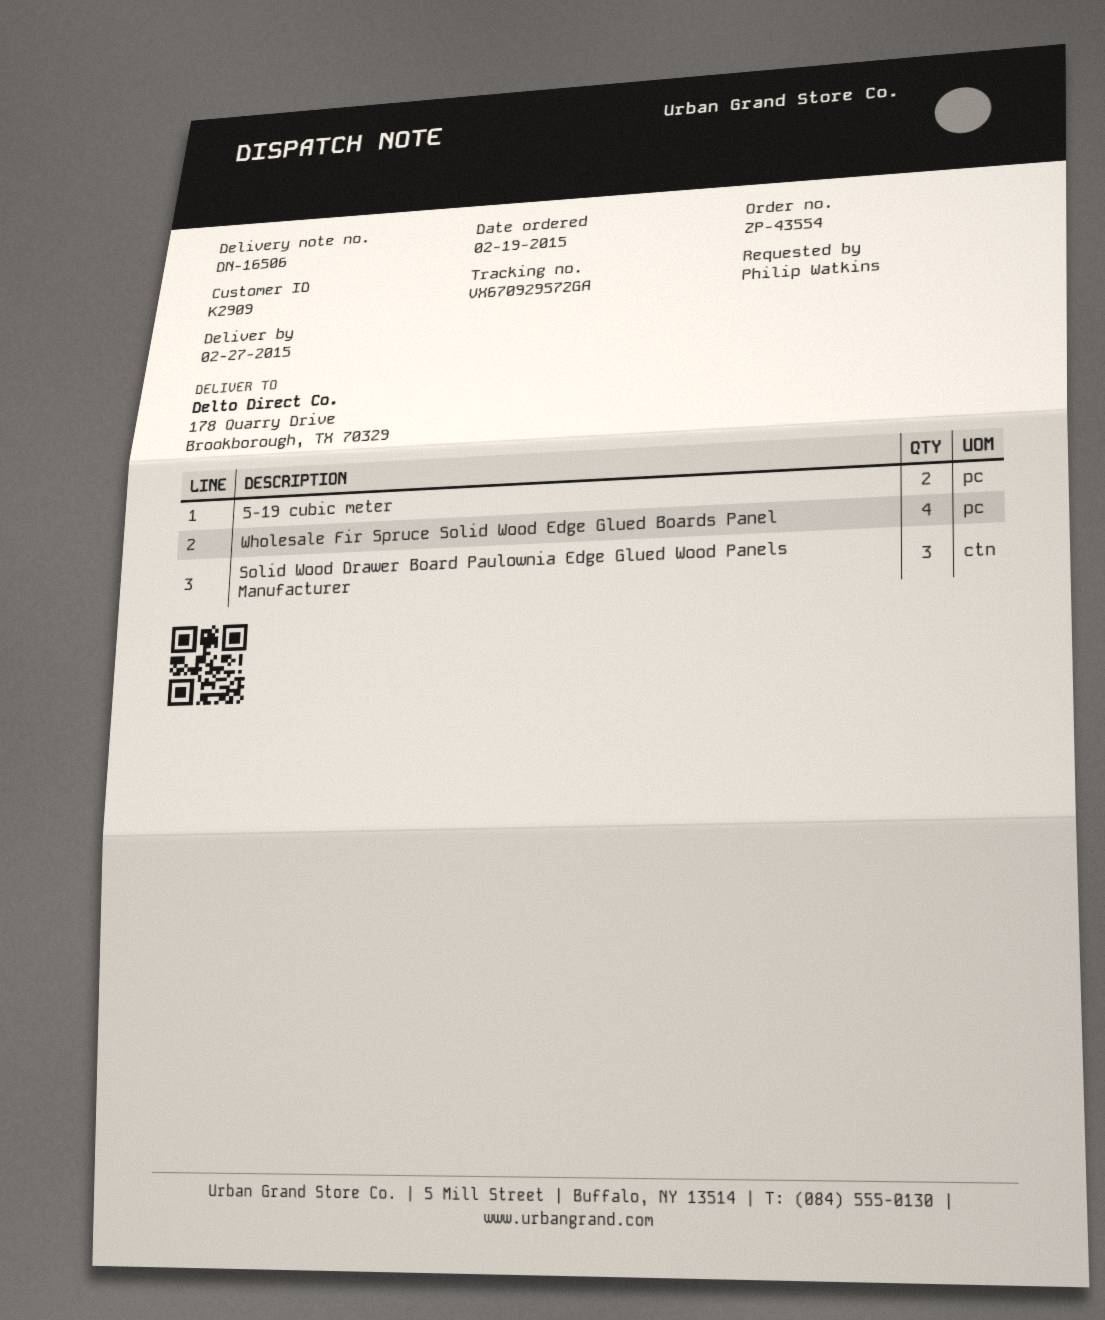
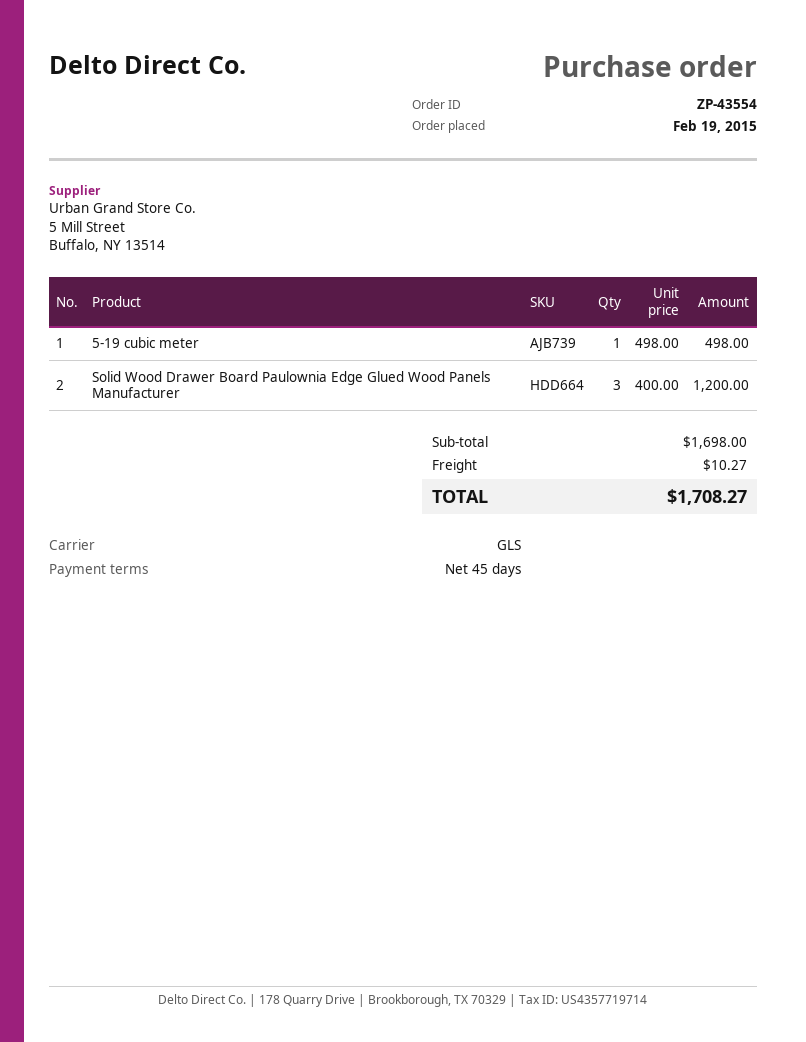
5-19 cubic meter: 2 -> 1
Wholesale Fir Spruce Solid Wood Edge Glued Boards Panel: 4 -> none

